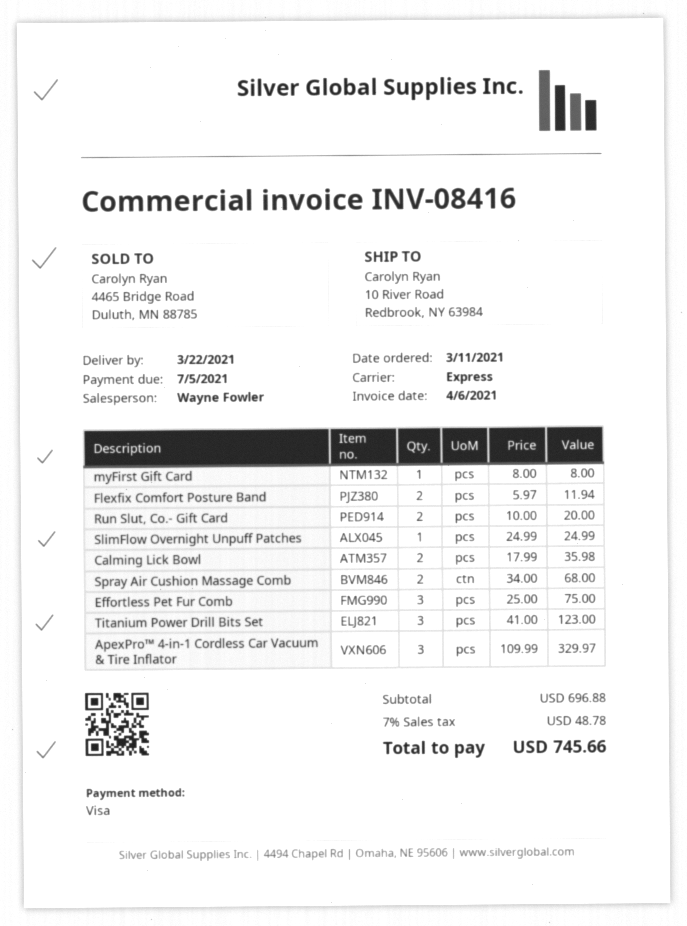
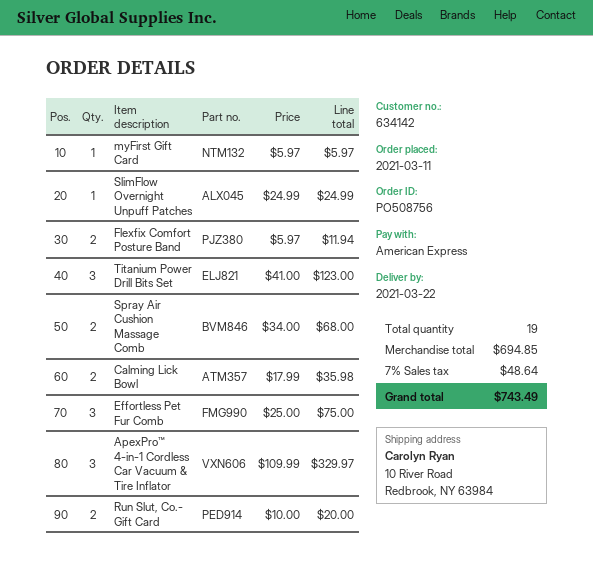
payment method: Visa -> American Express
myFirst Gift Card: 1 x 8.00 = 8.00 -> 1 x 5.97 = 5.97
subtotal: 696.88 -> 694.85
tax: 7% = 48.78 -> 7% = 48.64
total: 745.66 -> 743.49

